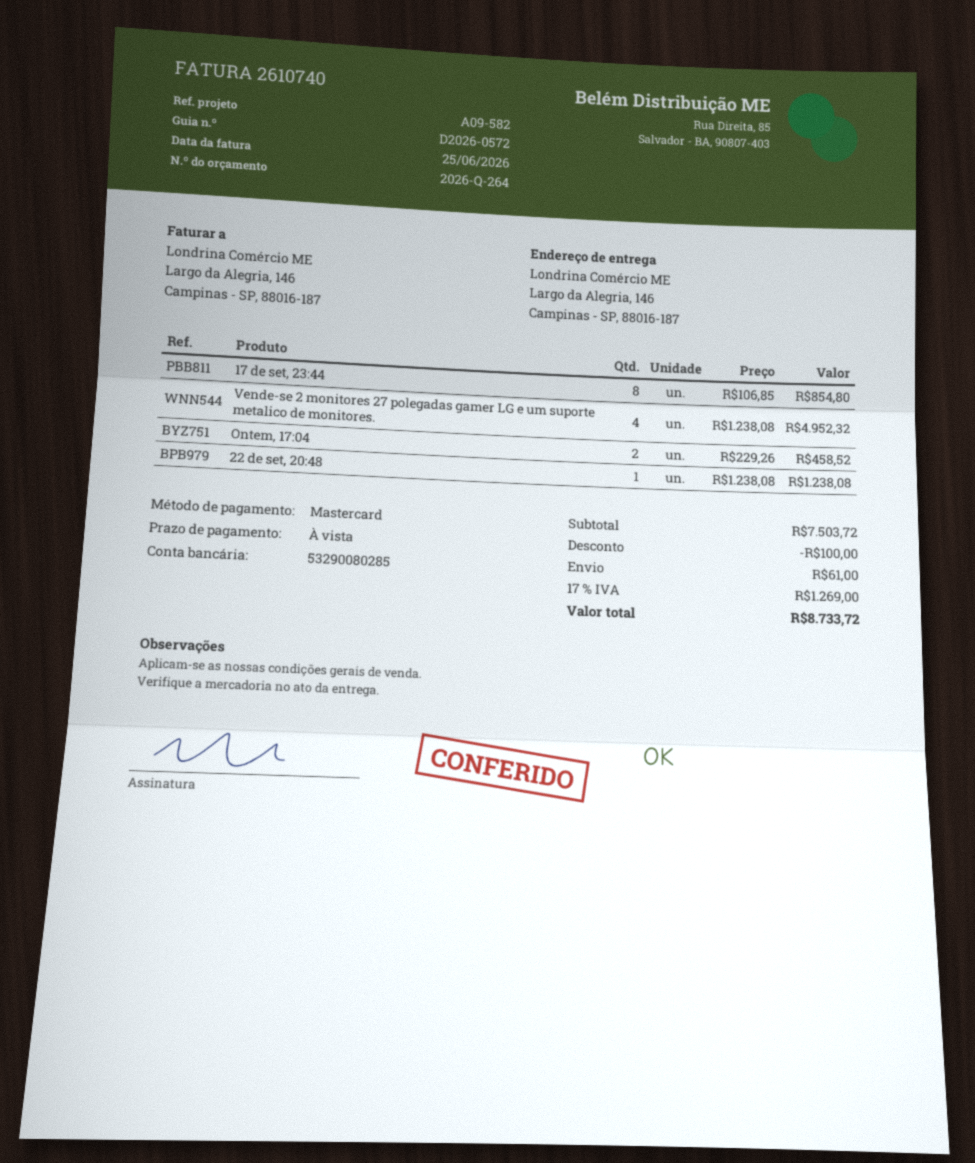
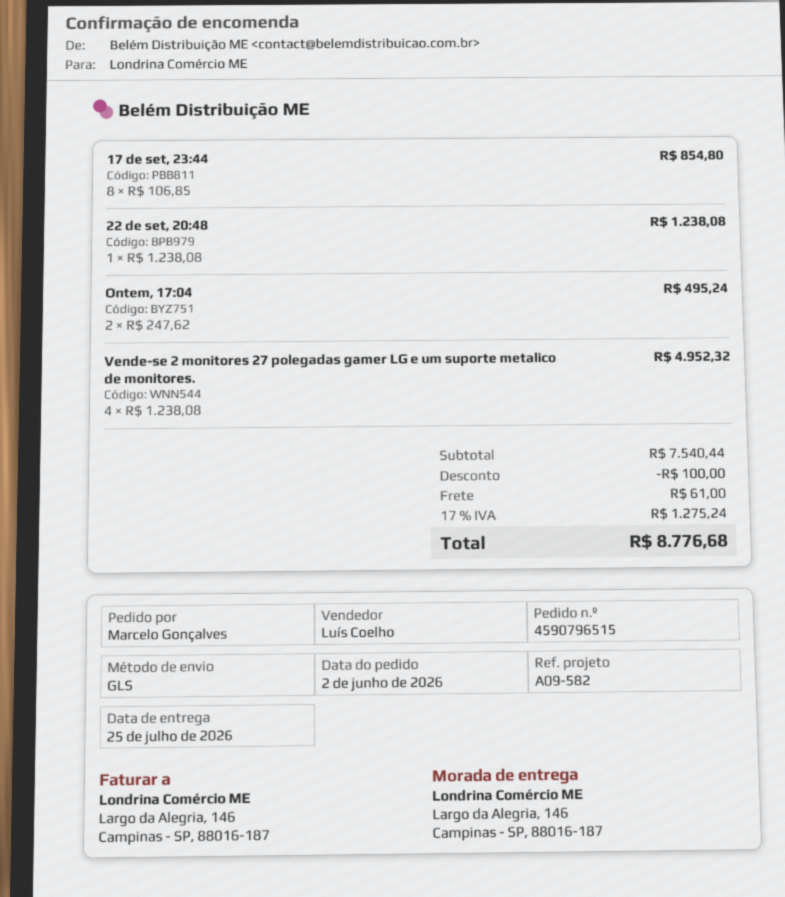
Ontem, 17:04: 2 x 229.26 = 458.52 -> 2 x 247.62 = 495.24
subtotal: 7503.72 -> 7540.44
tax: 17% = 1269.00 -> 17% = 1275.24
total: 8733.72 -> 8776.68

